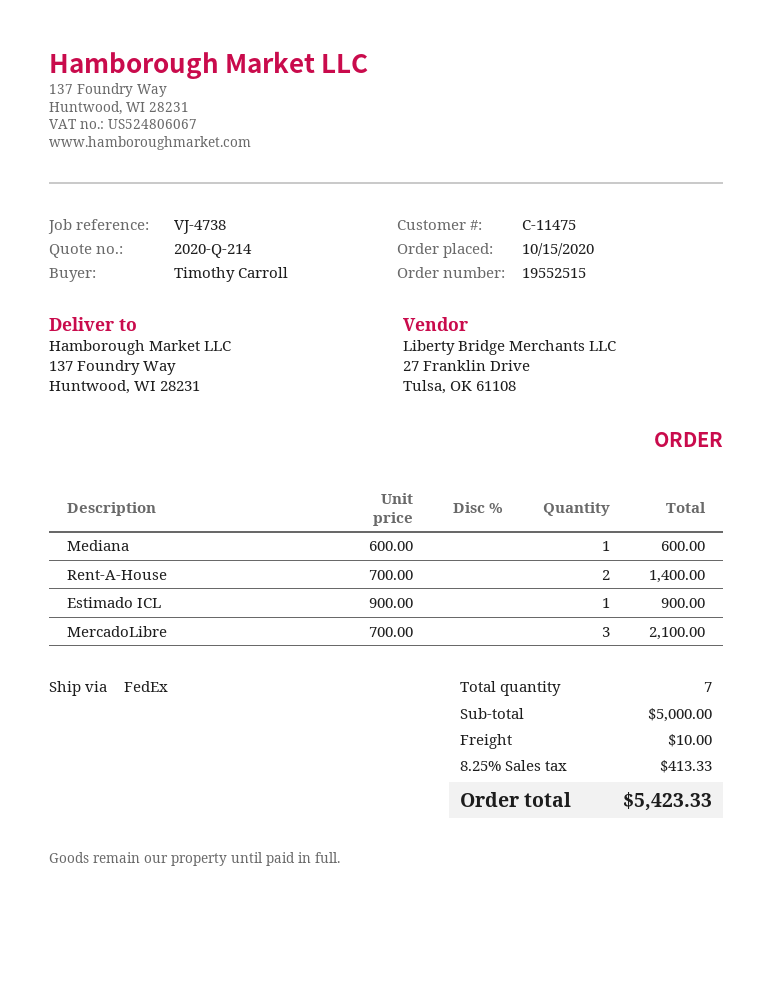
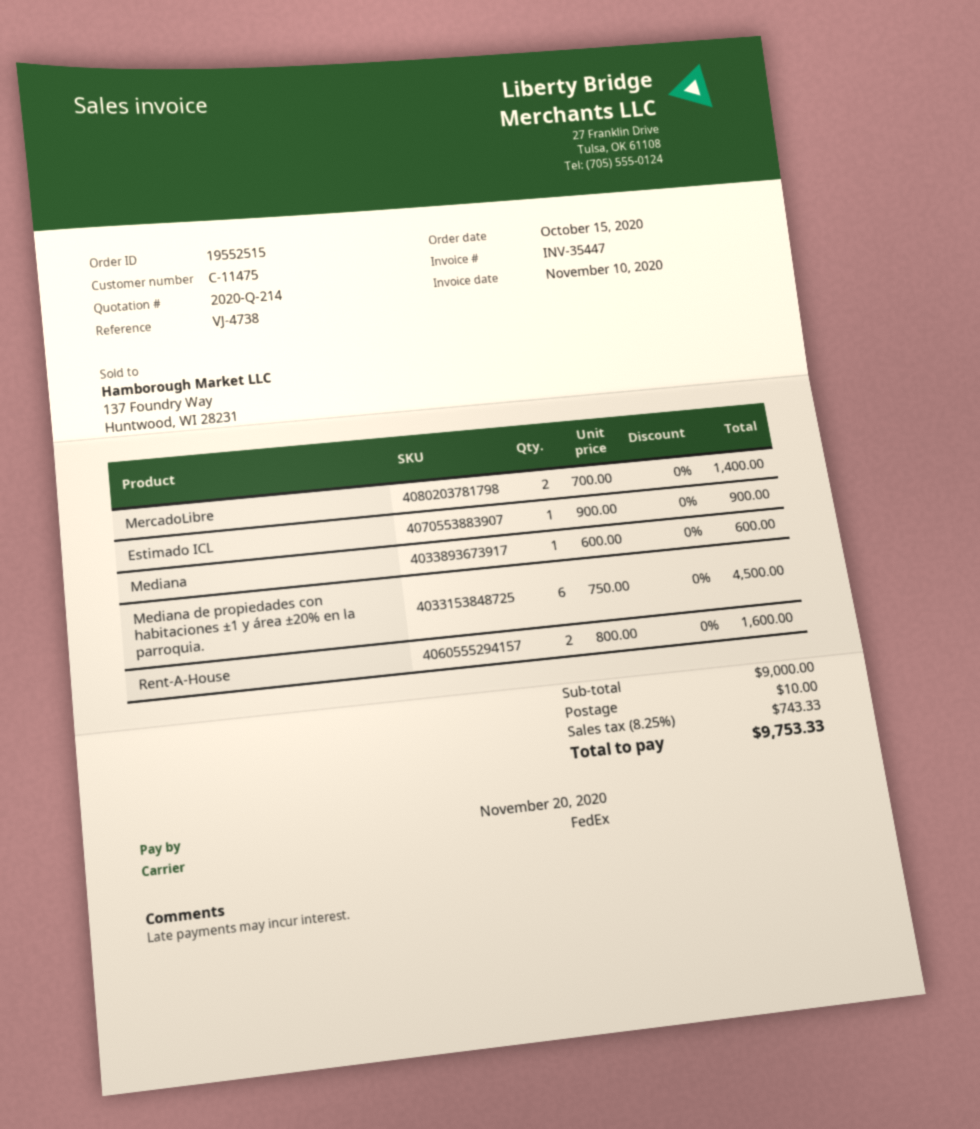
Rent-A-House: 2 x 700.00 = 1400.00 -> 2 x 800.00 = 1600.00
MercadoLibre: 3 x 700.00 = 2100.00 -> 2 x 700.00 = 1400.00
Mediana de propiedades con habitaciones ±1 y área ±20% en la parroquia.: none -> 6 x 750.00 = 4500.00
subtotal: 5000.00 -> 9000.00
tax: 8.25% = 413.33 -> 8.25% = 743.33
total: 5423.33 -> 9753.33

